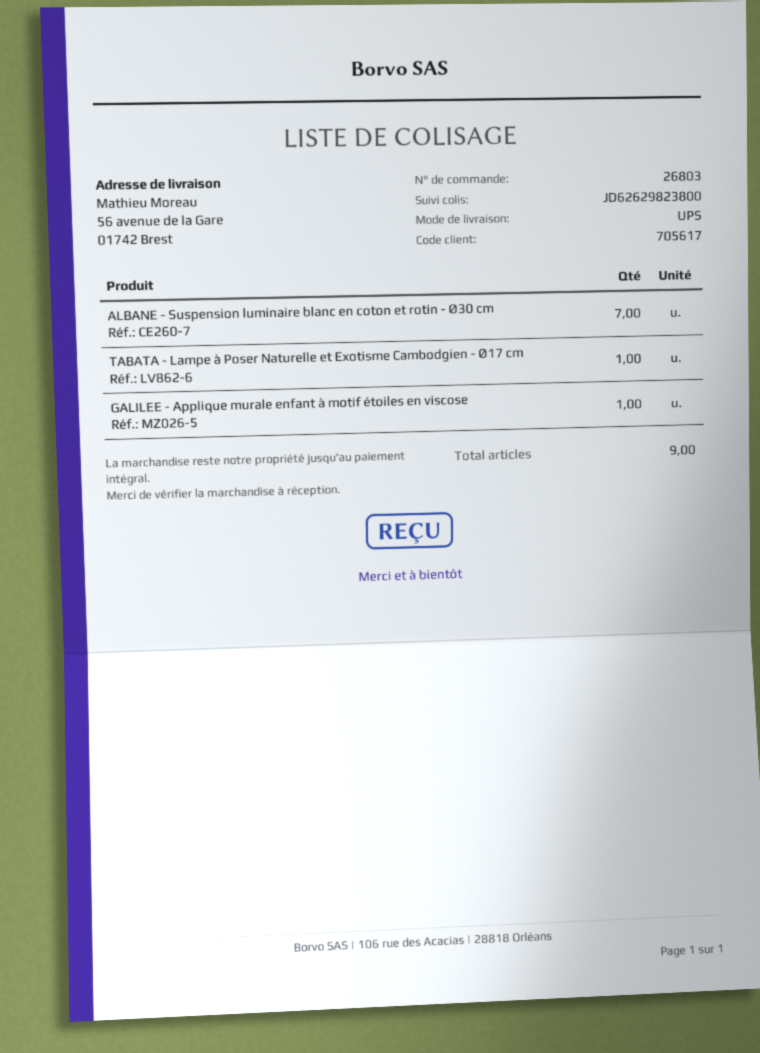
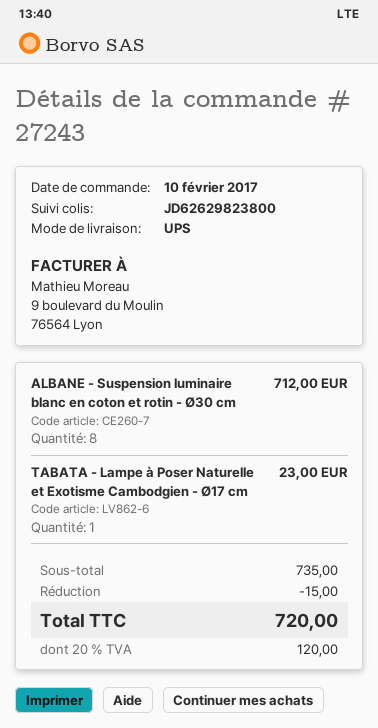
order number: 26803 -> 27243
ALBANE - Suspension luminaire blanc en coton et rotin - Ø30 cm: 7 -> 8
GALILEE - Applique murale enfant à motif étoiles en viscose: 1 -> none

